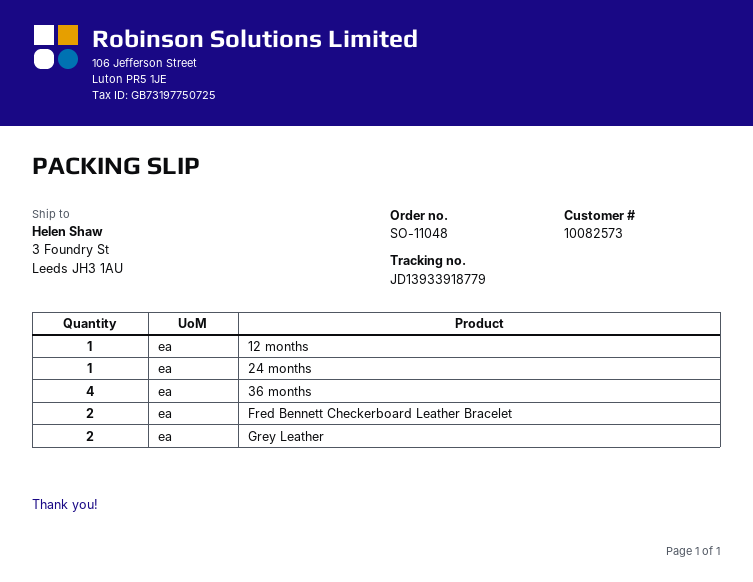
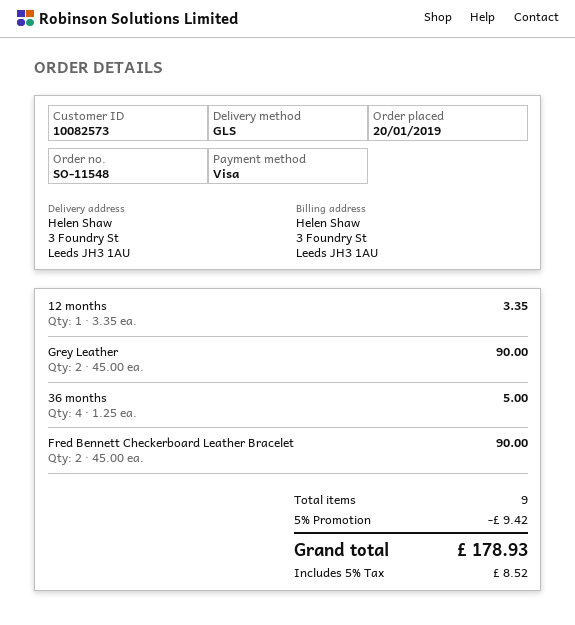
order number: SO-11048 -> SO-11548
24 months: 1 -> none

